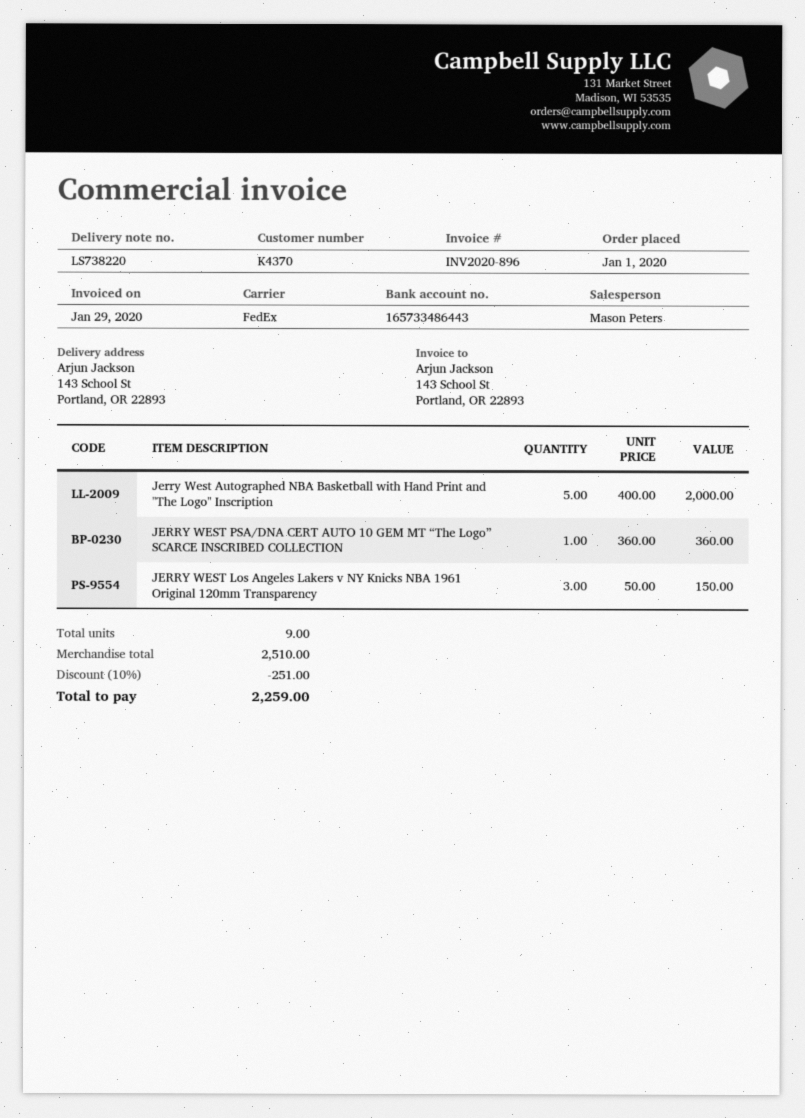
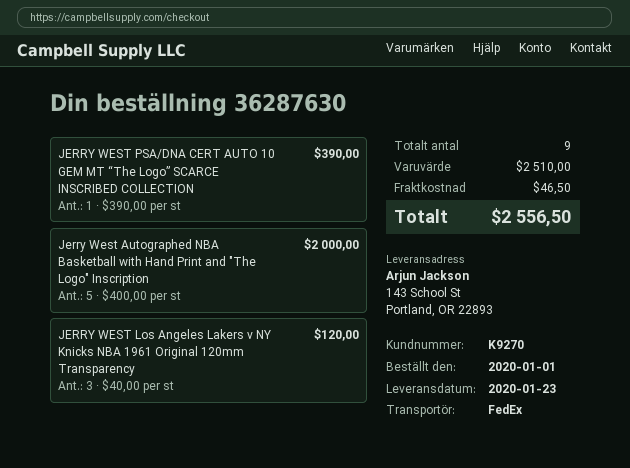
customer number: K4370 -> K9270
JERRY WEST PSA/DNA CERT AUTO 10 GEM MT “The Logo” SCARCE INSCRIBED COLLECTION: 1 x 360.00 = 360.00 -> 1 x 390.00 = 390.00
JERRY WEST Los Angeles Lakers v NY Knicks NBA 1961 Original 120mm Transparency: 3 x 50.00 = 150.00 -> 3 x 40.00 = 120.00
discount: 10% = 251.00 -> none
shipping: none -> 46.50
total: 2259.00 -> 2556.50

